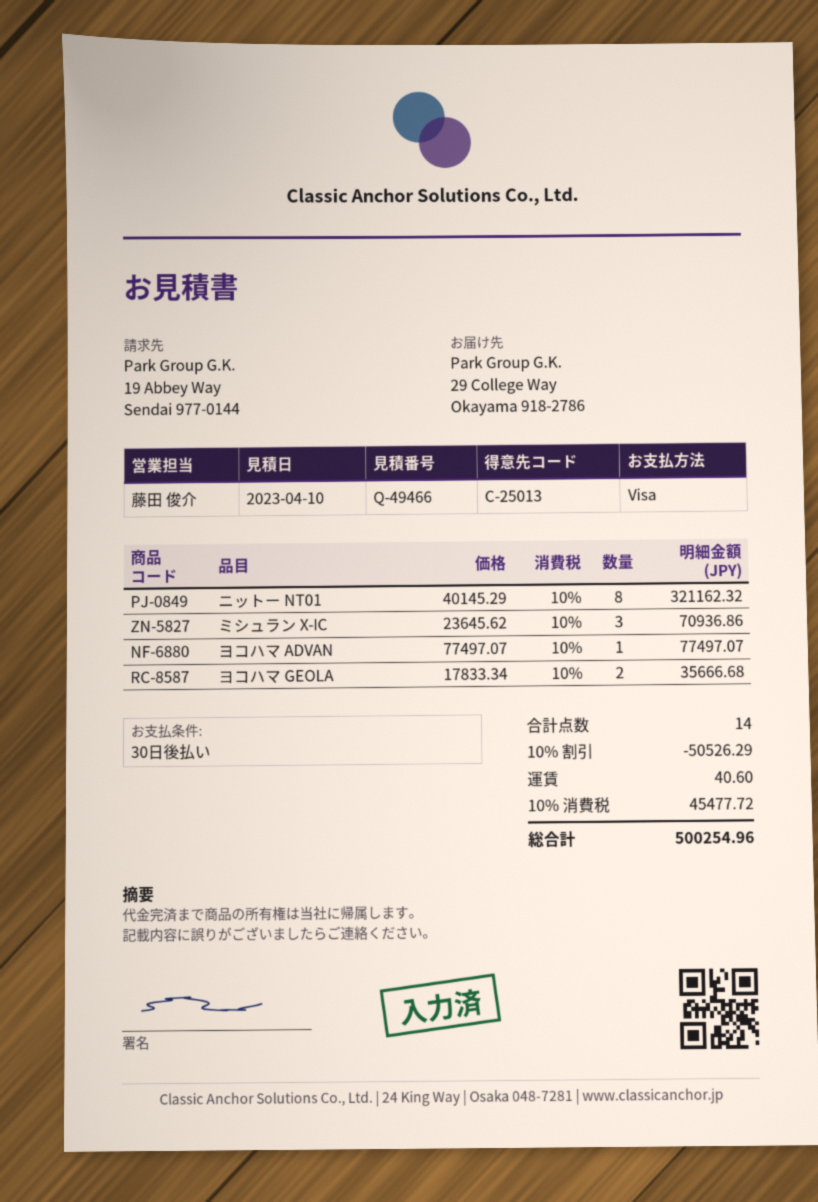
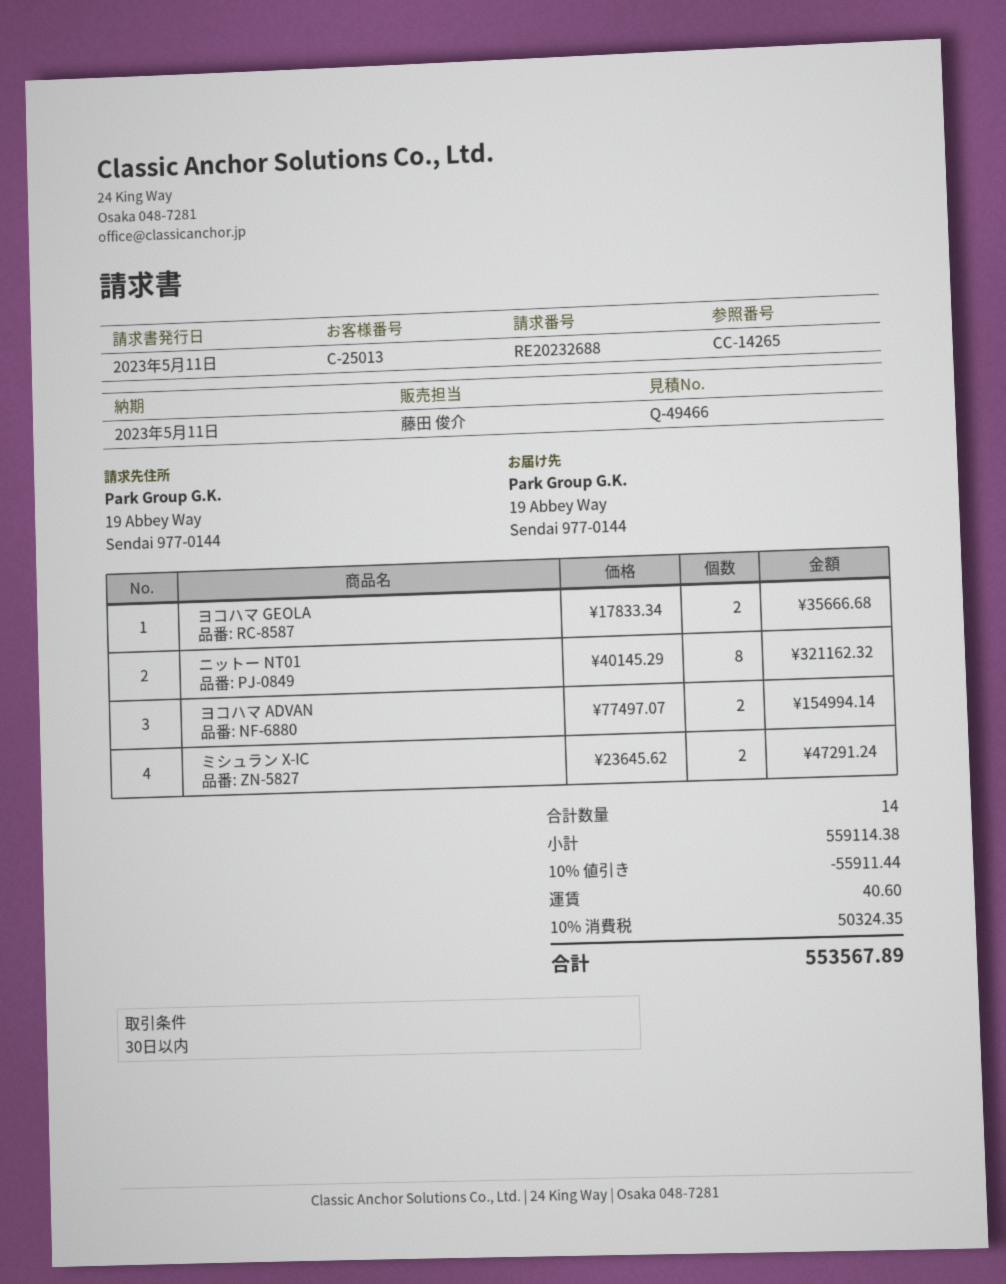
ship to: 29 College Way, Okayama 918-2786 -> 19 Abbey Way, Sendai 977-0144
ミシュラン X-IC: 3 x 23645.62 = 70936.86 -> 2 x 23645.62 = 47291.24
ヨコハマ ADVAN: 1 x 77497.07 = 77497.07 -> 2 x 77497.07 = 154994.14
discount: 10% = 50526.29 -> 10% = 55911.44
tax: 10% = 45477.72 -> 10% = 50324.35
total: 500254.96 -> 553567.89

